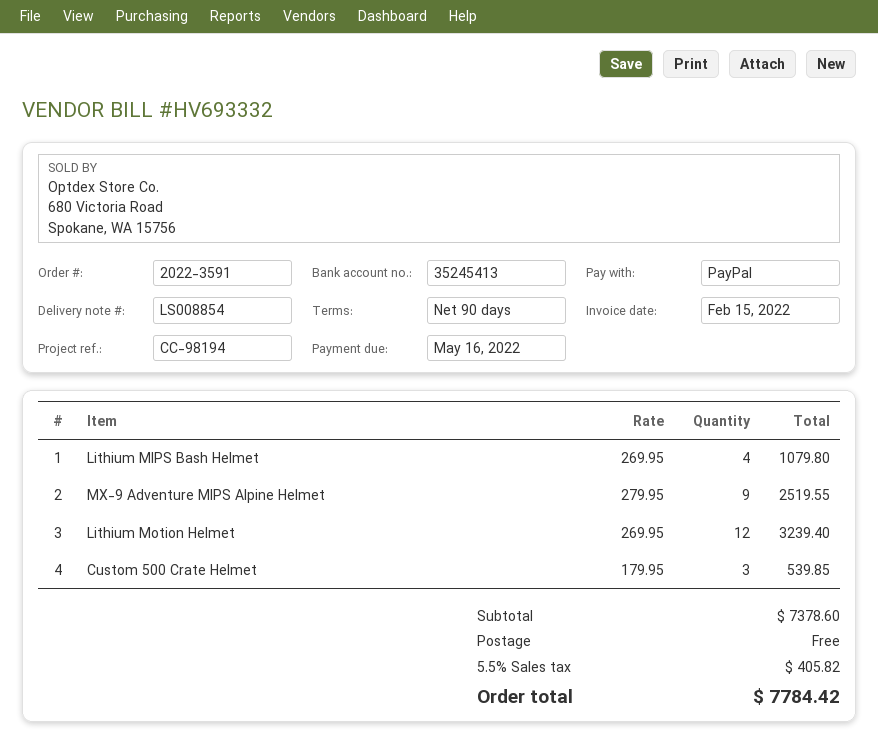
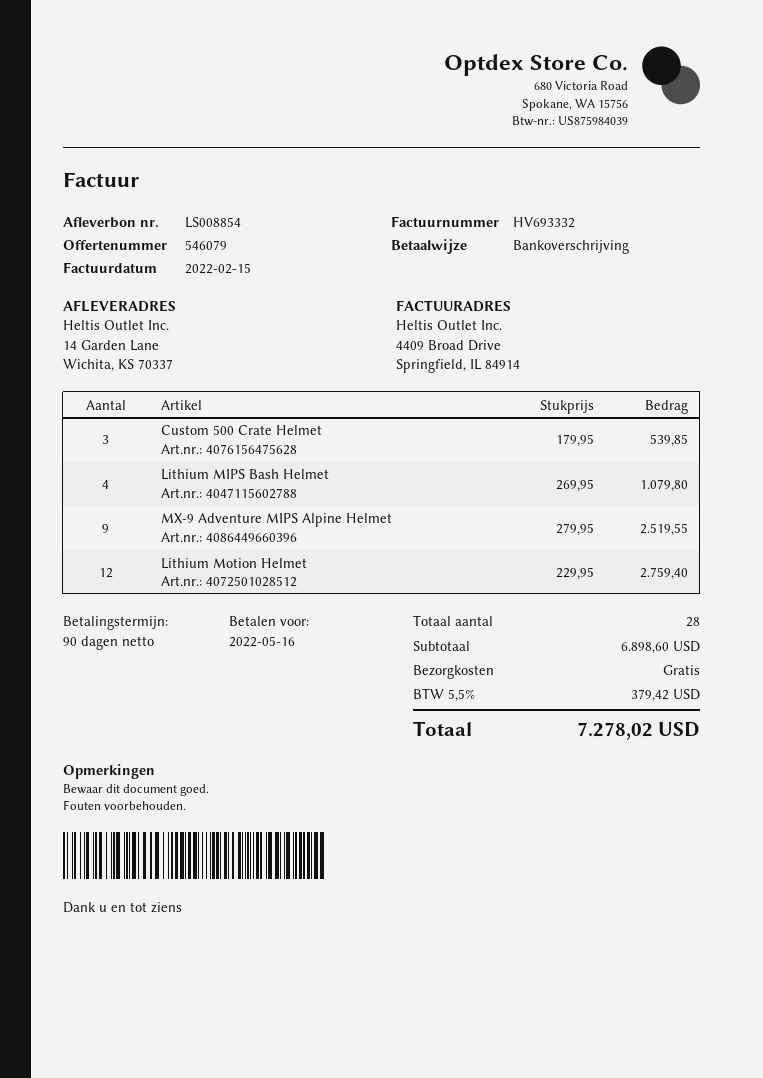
payment method: PayPal -> bank transfer
Lithium Motion Helmet: 12 x 269.95 = 3239.40 -> 12 x 229.95 = 2759.40
subtotal: 7378.60 -> 6898.60
tax: 5.5% = 405.82 -> 5.5% = 379.42
total: 7784.42 -> 7278.02

